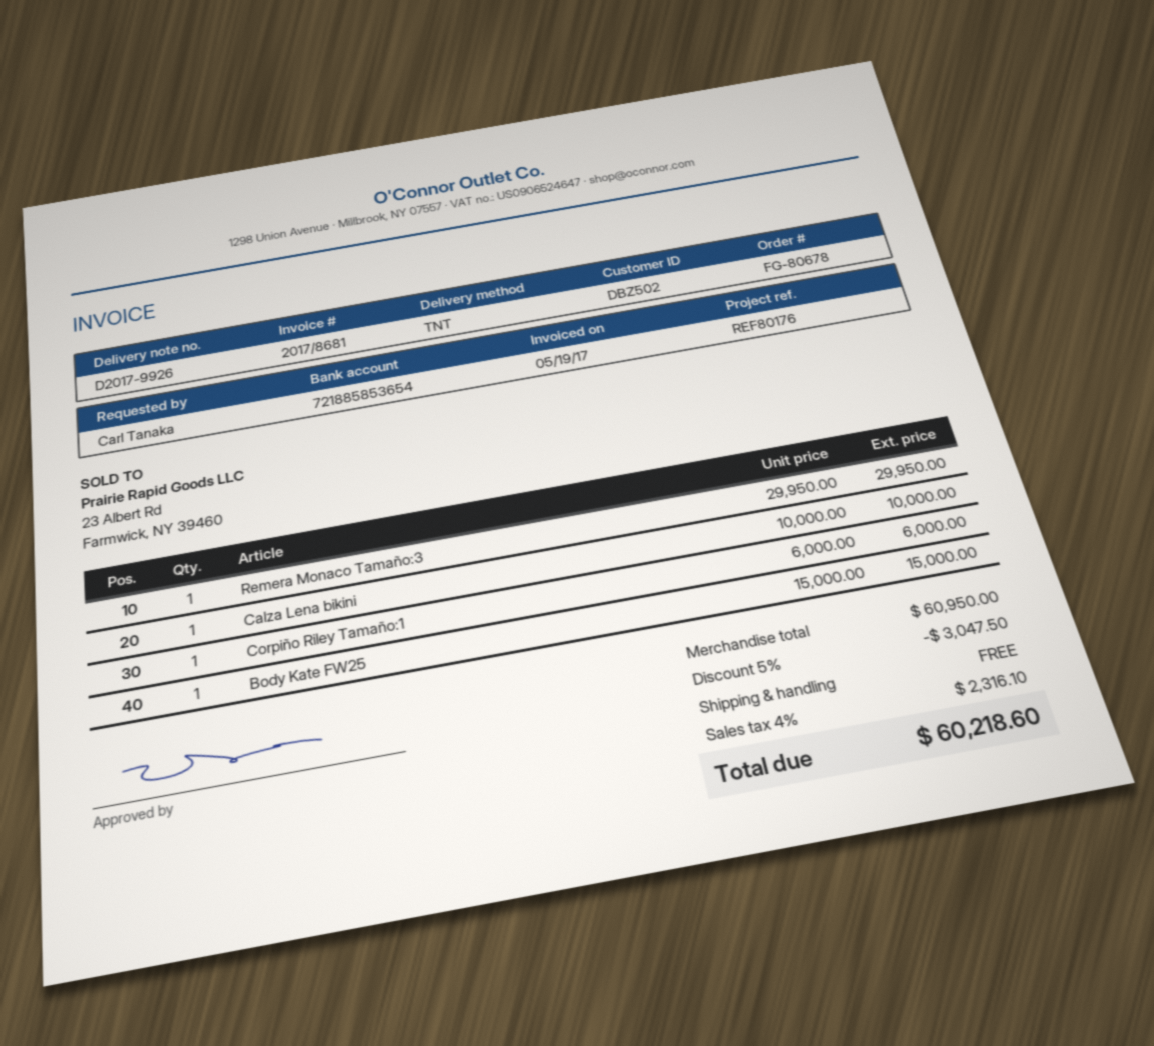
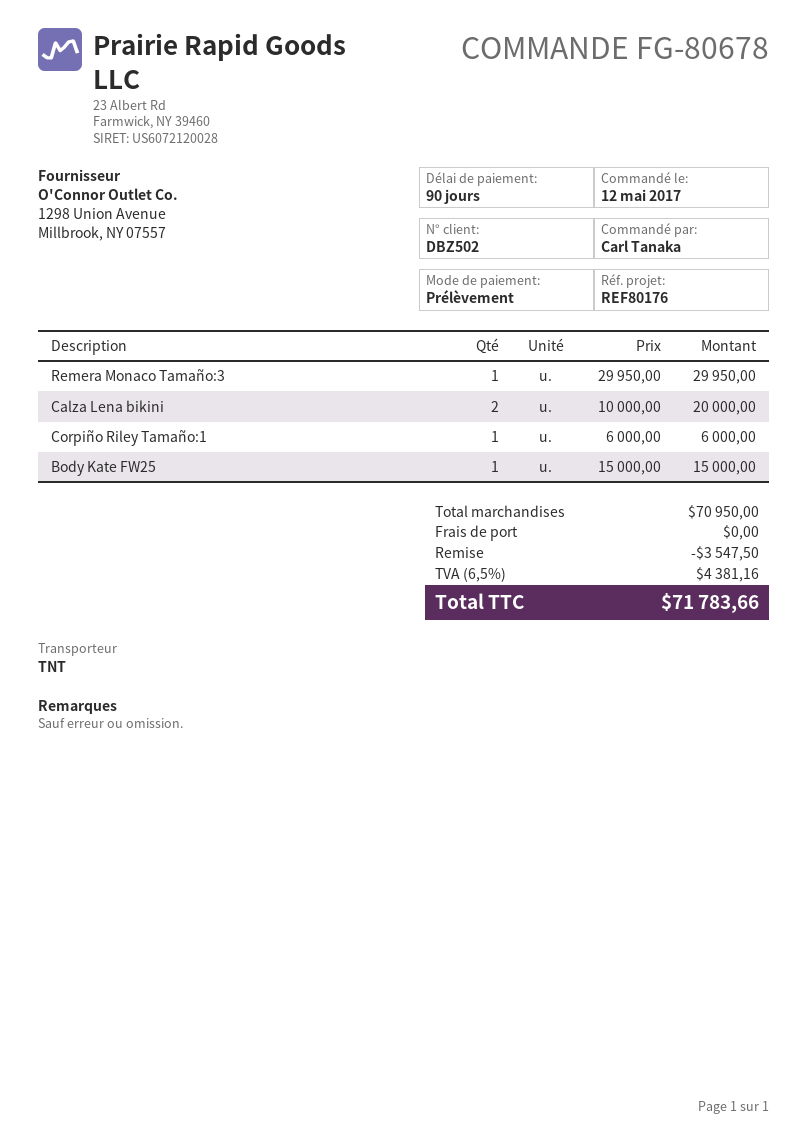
Calza Lena bikini: 1 x 10000.00 = 10000.00 -> 2 x 10000.00 = 20000.00
subtotal: 60950.00 -> 70950.00
discount: 3047.50 -> 3547.50
tax: 4% = 2316.10 -> 6.5% = 4381.16
total: 60218.60 -> 71783.66

